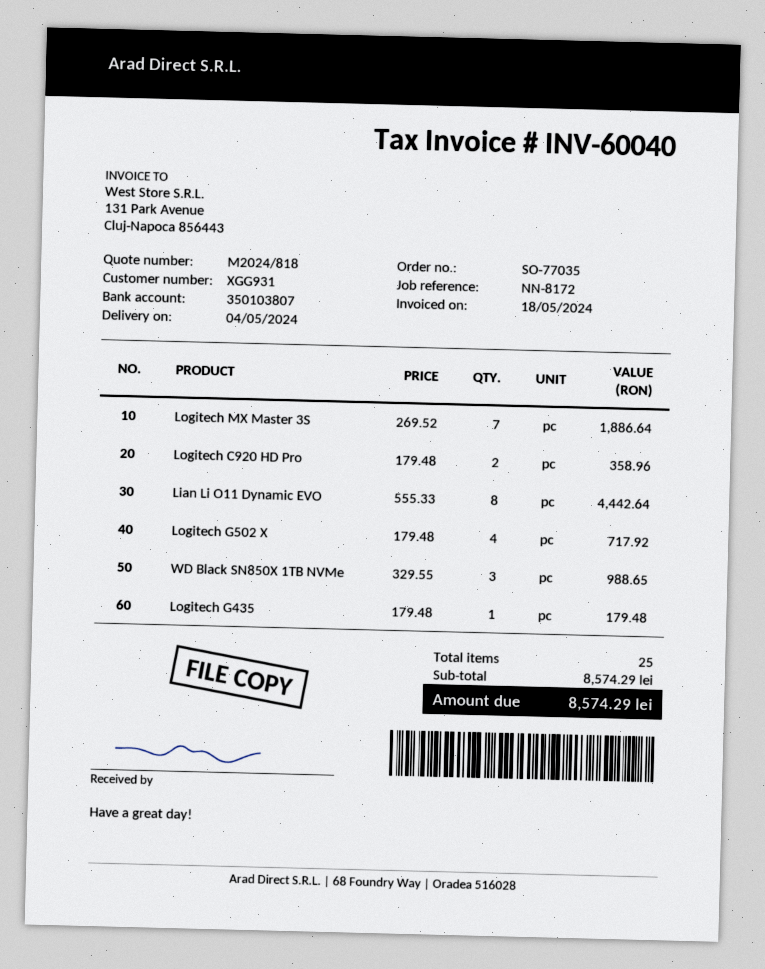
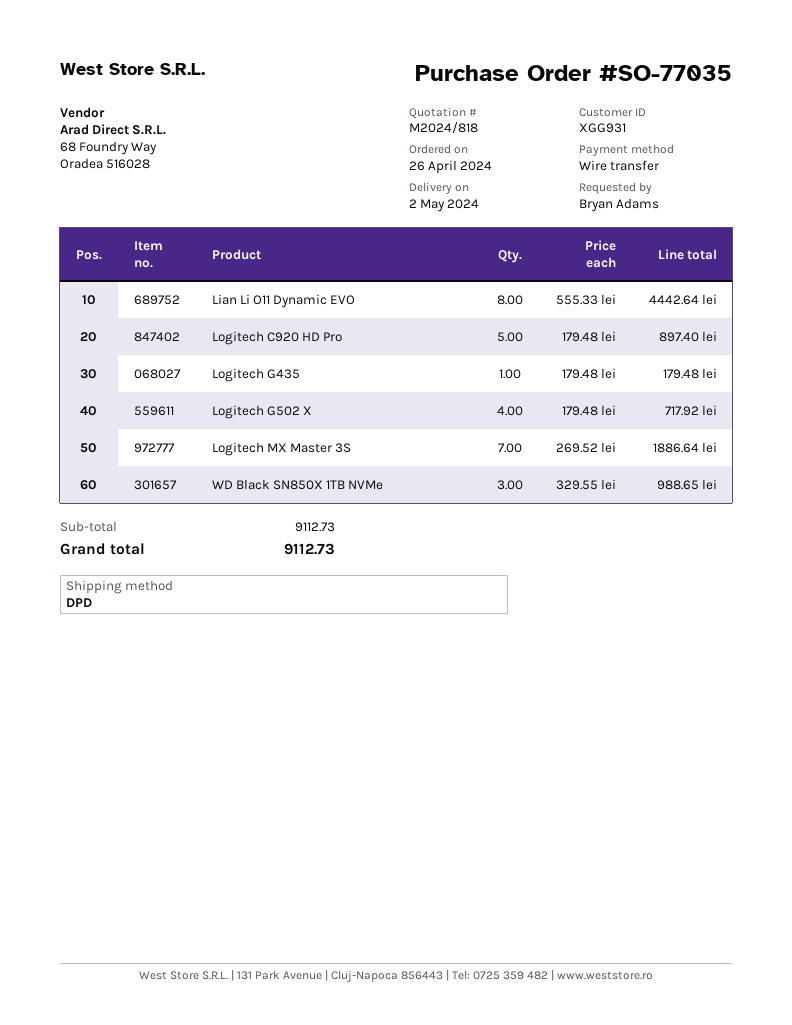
delivery date: 2024-05-04 -> 2024-05-02
Logitech C920 HD Pro: 2 x 179.48 = 358.96 -> 5 x 179.48 = 897.40
subtotal: 8574.29 -> 9112.73
total: 8574.29 -> 9112.73

